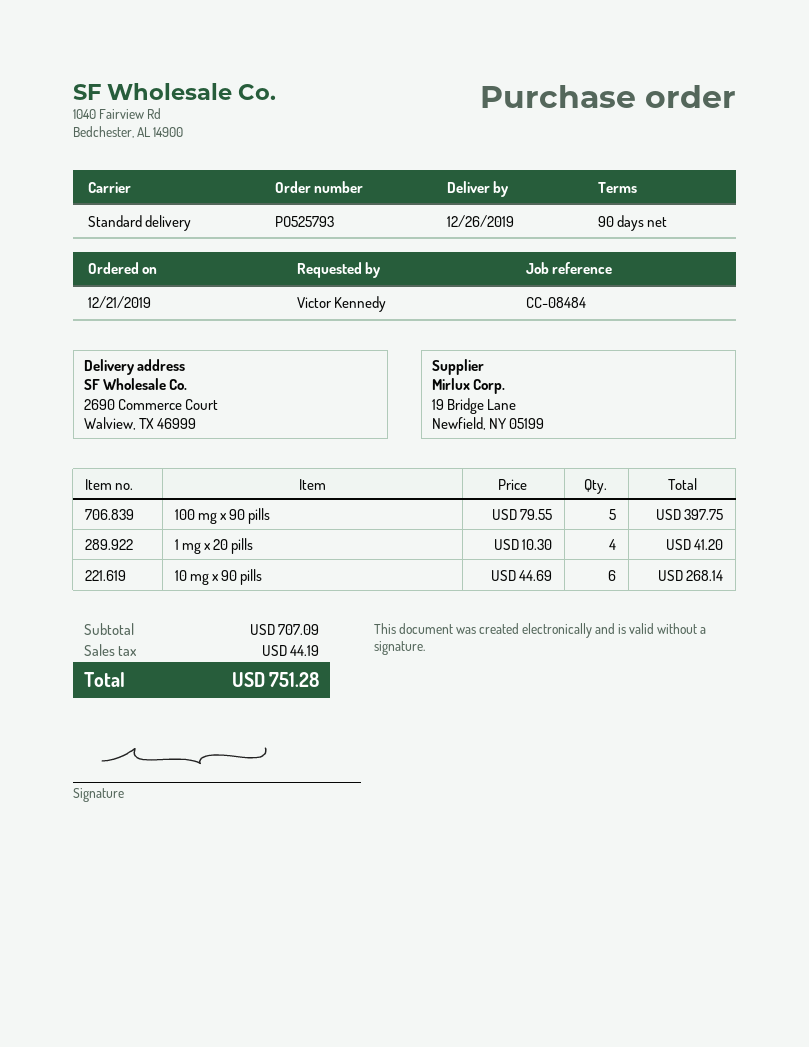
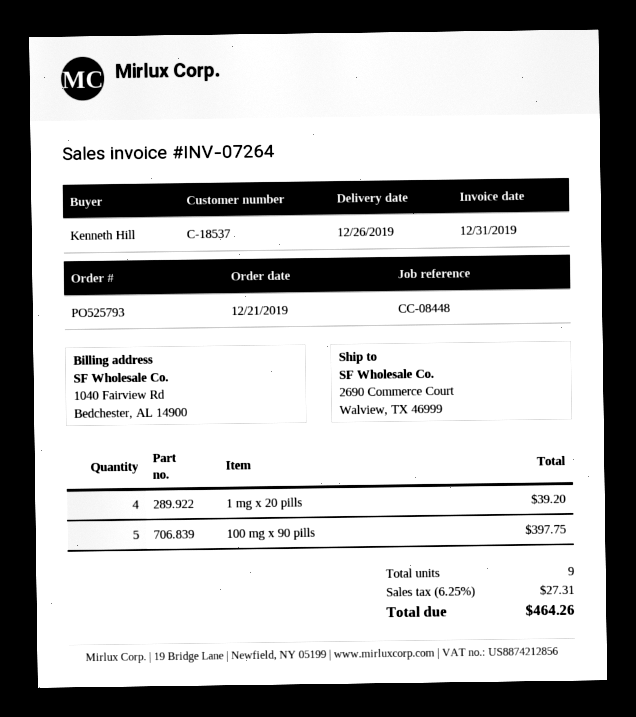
reference: CC-08484 -> CC-08448
ordered by: Victor Kennedy -> Kenneth Hill
1 mg x 20 pills: 4 for 41.20 -> 4 for 39.20
10 mg x 90 pills: 6 for 268.14 -> none
tax: 44.19 -> 27.31
total: 751.28 -> 464.26

